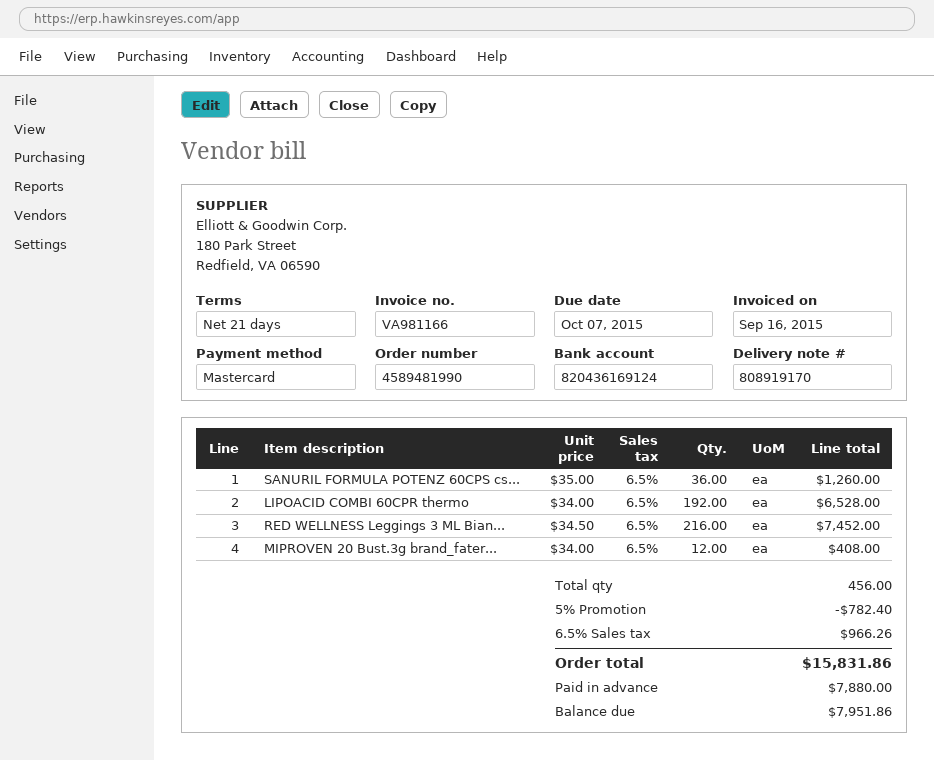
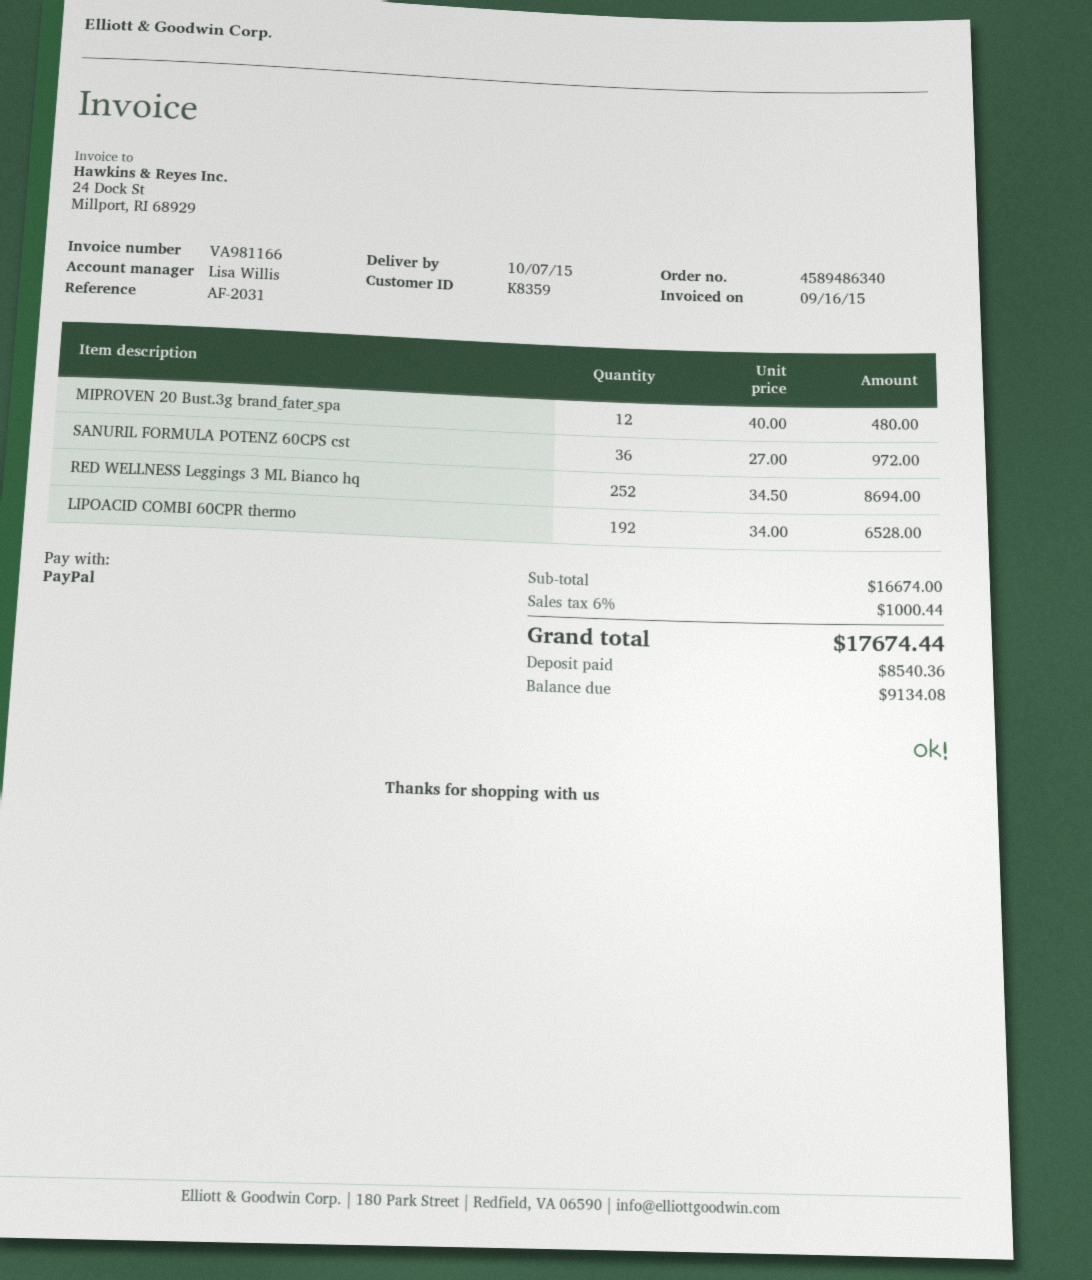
order number: 4589481990 -> 4589486340
payment method: Mastercard -> PayPal
SANURIL FORMULA POTENZ 60CPS cs...: 36 x 35.00 = 1260.00 -> 36 x 27.00 = 972.00
RED WELLNESS Leggings 3 ML Bian...: 216 x 34.50 = 7452.00 -> 252 x 34.50 = 8694.00
MIPROVEN 20 Bust.3g brand_fater...: 12 x 34.00 = 408.00 -> 12 x 40.00 = 480.00
discount: 5% = 782.40 -> none
tax: 6.5% = 966.26 -> 6% = 1000.44
total: 15831.86 -> 17674.44
deposit: 7880.00 -> 8540.36
balance: 7951.86 -> 9134.08

